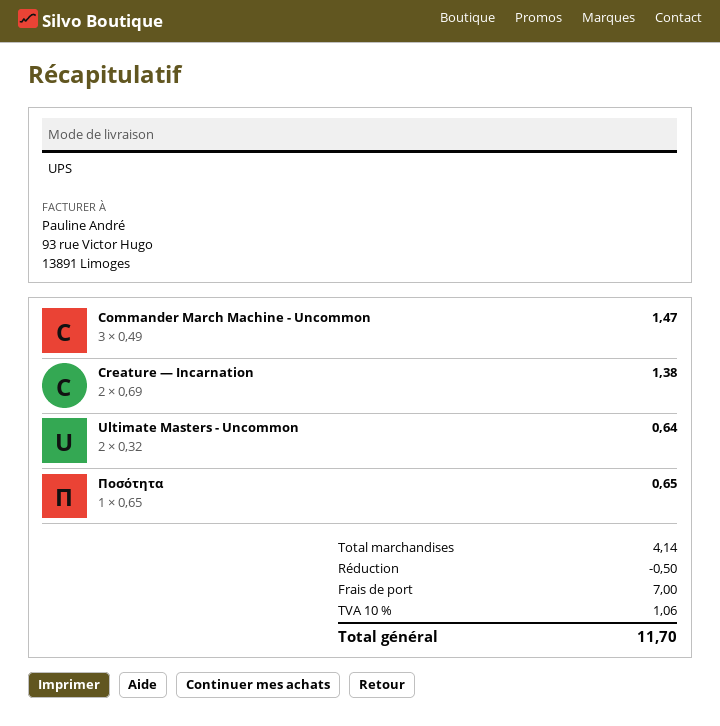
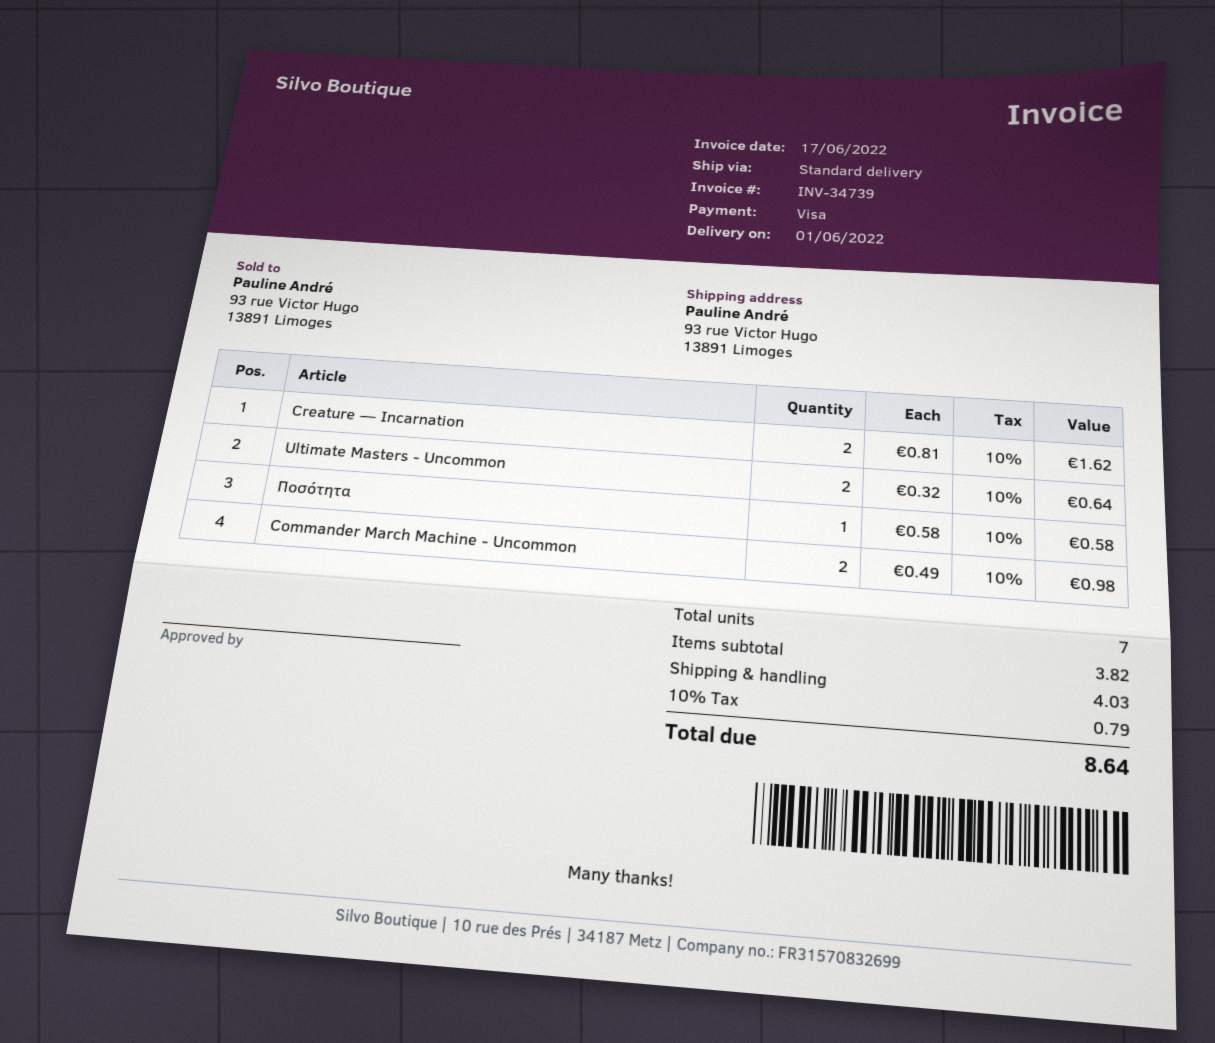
shipping method: UPS -> standard
Commander March Machine - Uncommon: 3 x 0.49 = 1.47 -> 2 x 0.49 = 0.98
Creature — Incarnation: 2 x 0.69 = 1.38 -> 2 x 0.81 = 1.62
Ποσότητα: 1 x 0.65 = 0.65 -> 1 x 0.58 = 0.58
subtotal: 4.14 -> 3.82
discount: 0.50 -> none
shipping: 7.00 -> 4.03
tax: 10% = 1.06 -> 10% = 0.79
total: 11.70 -> 8.64

